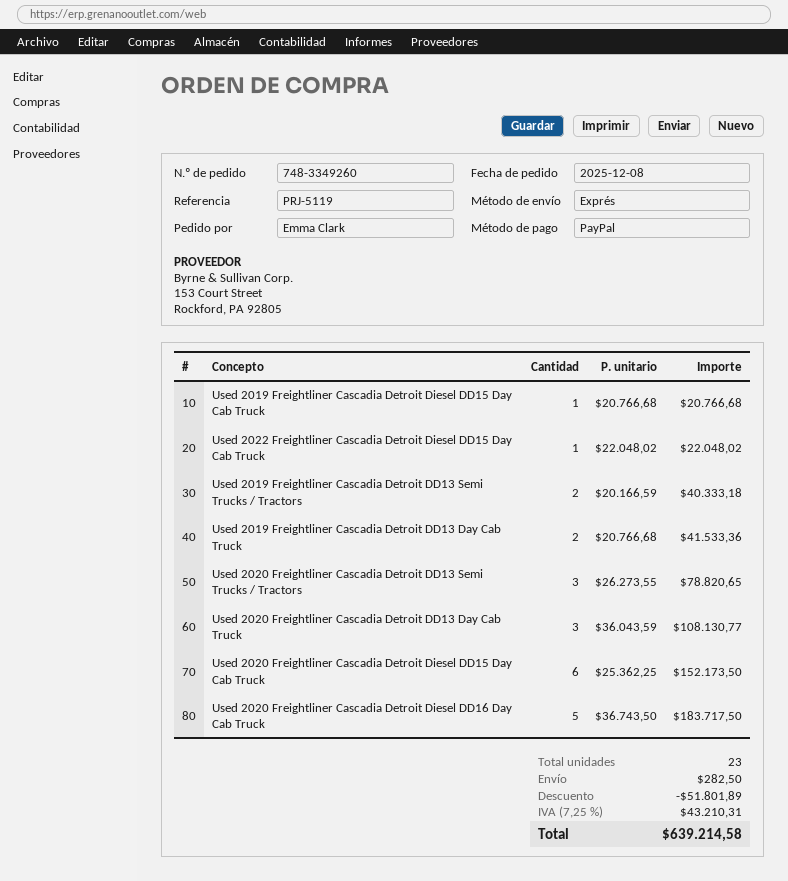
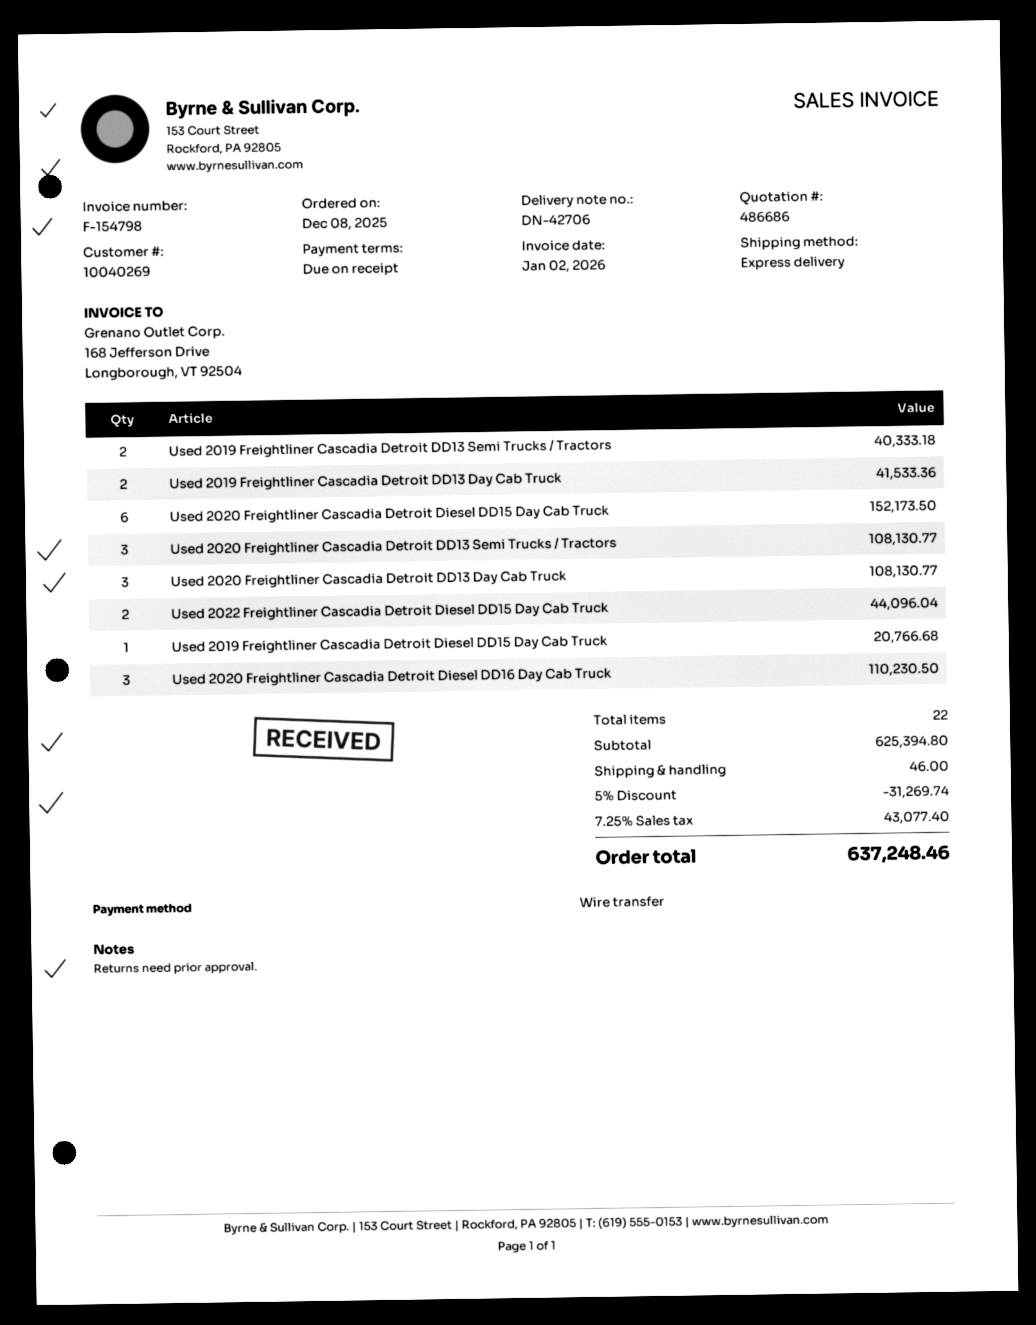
payment method: PayPal -> bank transfer
Used 2022 Freightliner Cascadia Detroit Diesel DD15 Day Cab Truck: 1 for 22048.02 -> 2 for 44096.04
Used 2020 Freightliner Cascadia Detroit DD13 Semi Trucks / Tractors: 3 for 78820.65 -> 3 for 108130.77
Used 2020 Freightliner Cascadia Detroit Diesel DD16 Day Cab Truck: 5 for 183717.50 -> 3 for 110230.50
total quantity: 23 -> 22
discount: 51801.89 -> 31269.74
shipping: 282.50 -> 46.00
tax: 7.25% = 43210.31 -> 7.25% = 43077.40
total: 639214.58 -> 637248.46

